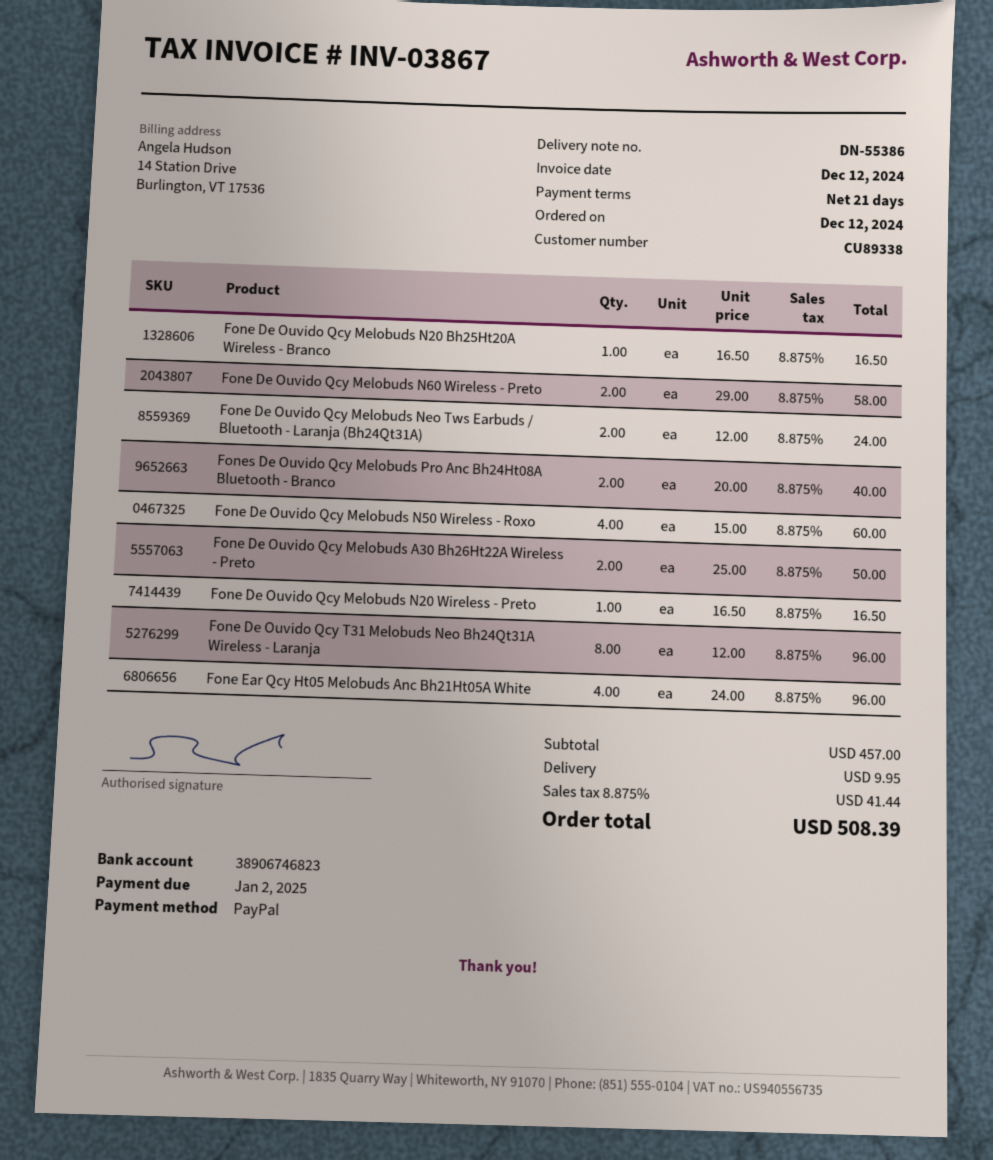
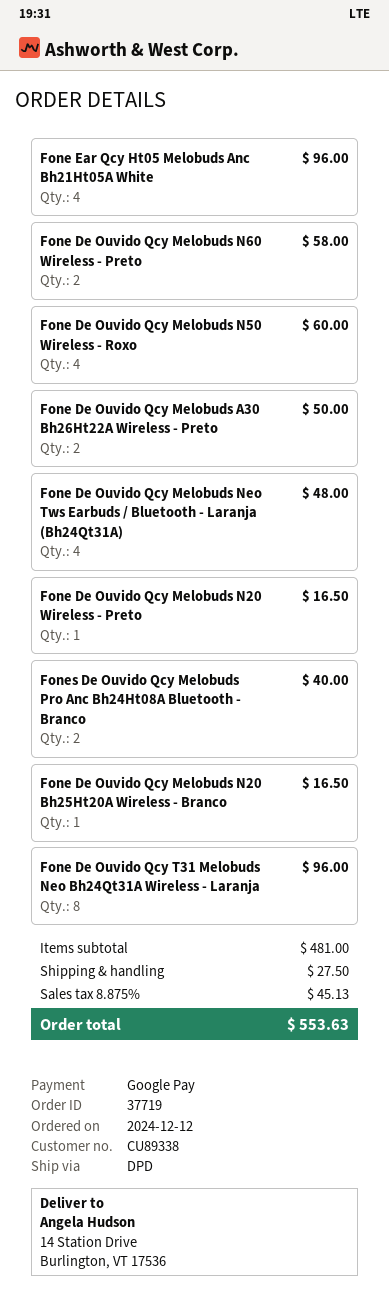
payment method: PayPal -> Google Pay
Fone De Ouvido Qcy Melobuds Neo Tws Earbuds / Bluetooth - Laranja (Bh24Qt31A): 2 for 24.00 -> 4 for 48.00
subtotal: 457.00 -> 481.00
shipping: 9.95 -> 27.50
tax: 8.875% = 41.44 -> 8.875% = 45.13
total: 508.39 -> 553.63

